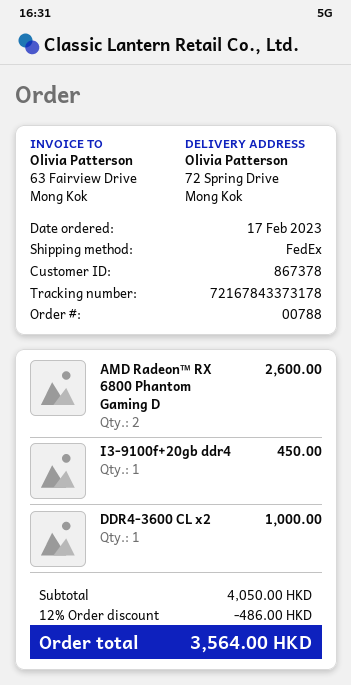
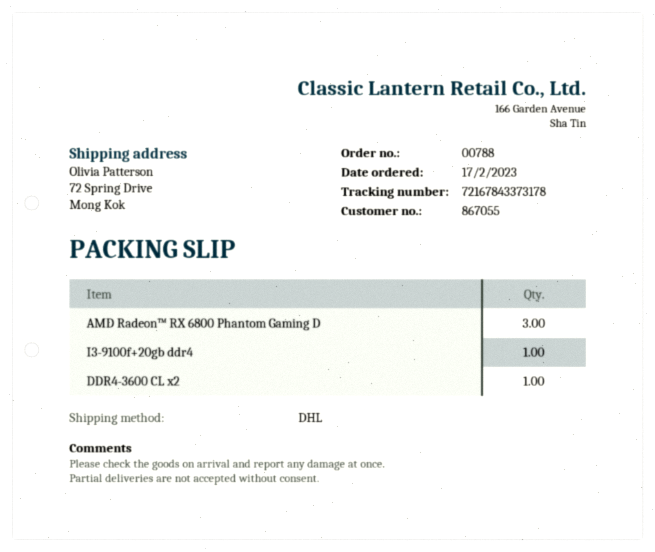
customer number: 867378 -> 867055
shipping method: FedEx -> DHL
AMD Radeon™ RX 6800 Phantom Gaming D: 2 -> 3

